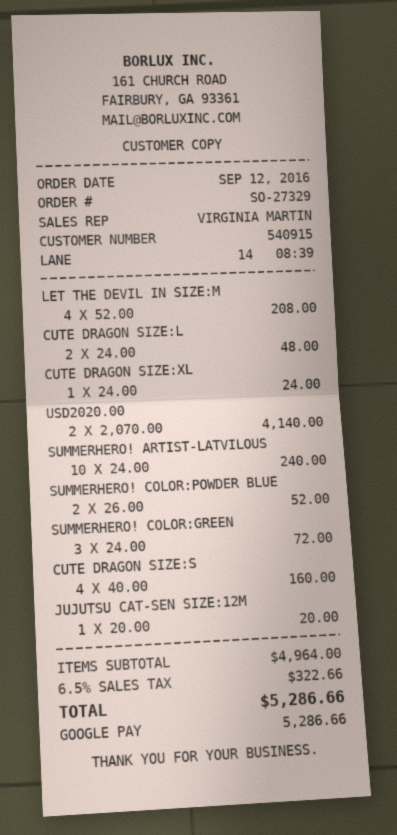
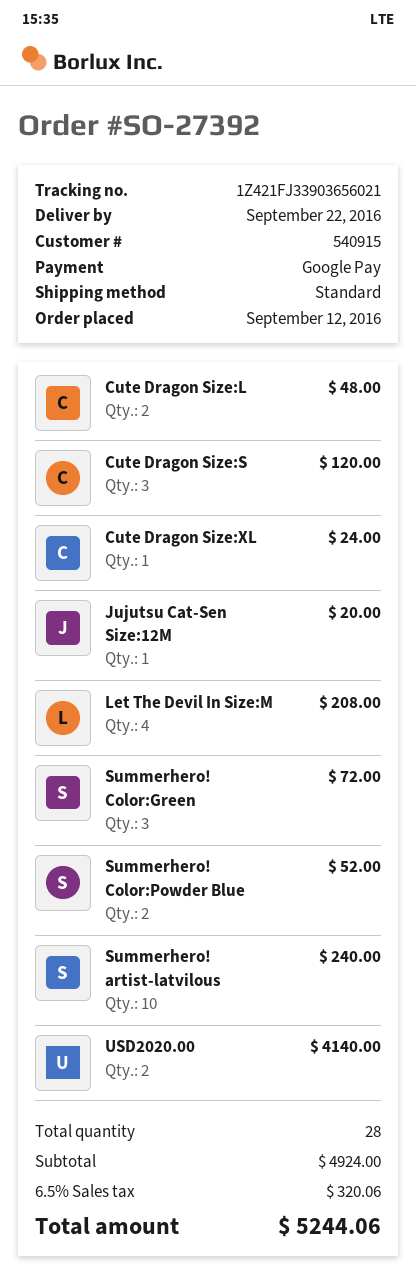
order number: SO-27329 -> SO-27392
CUTE DRAGON SIZE:S: 4 for 160.00 -> 3 for 120.00
subtotal: 4964.00 -> 4924.00
tax: 6.5% = 322.66 -> 6.5% = 320.06
total: 5286.66 -> 5244.06

